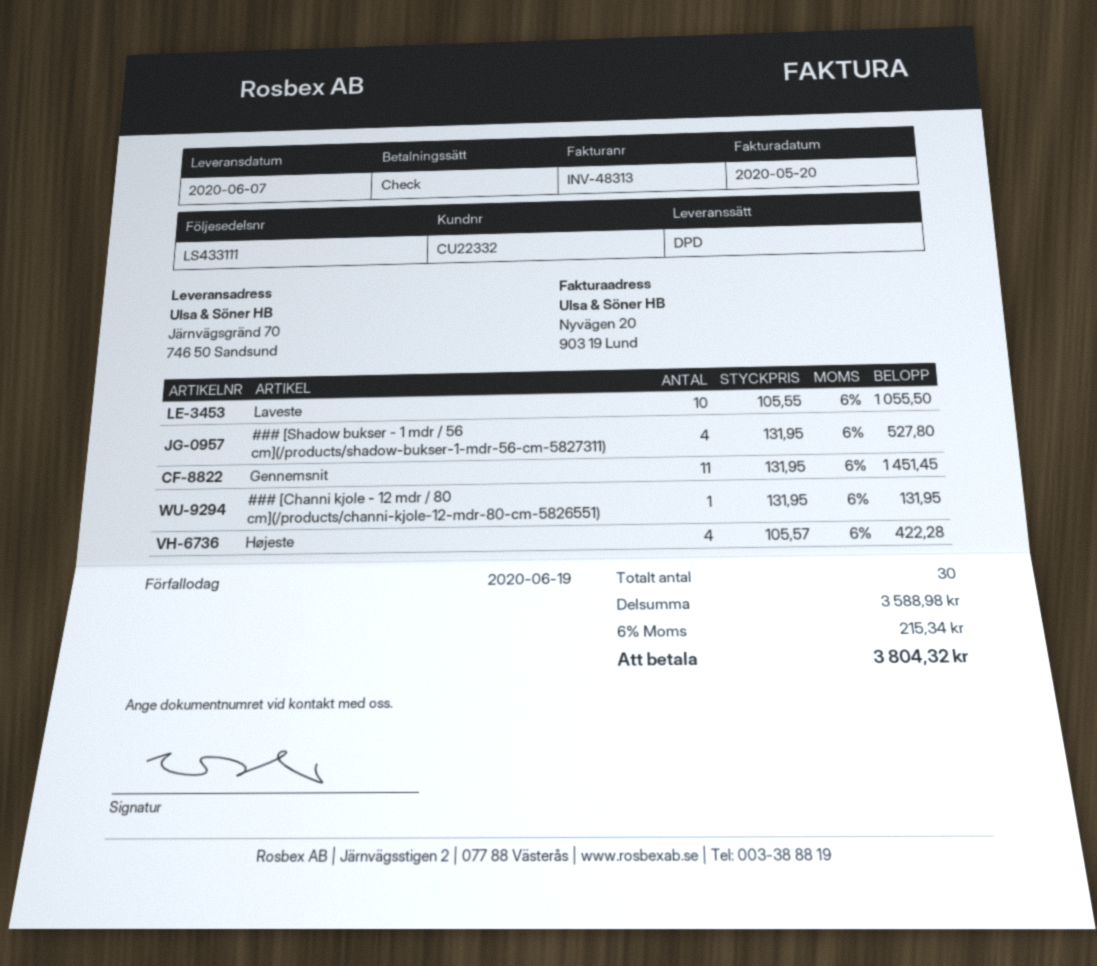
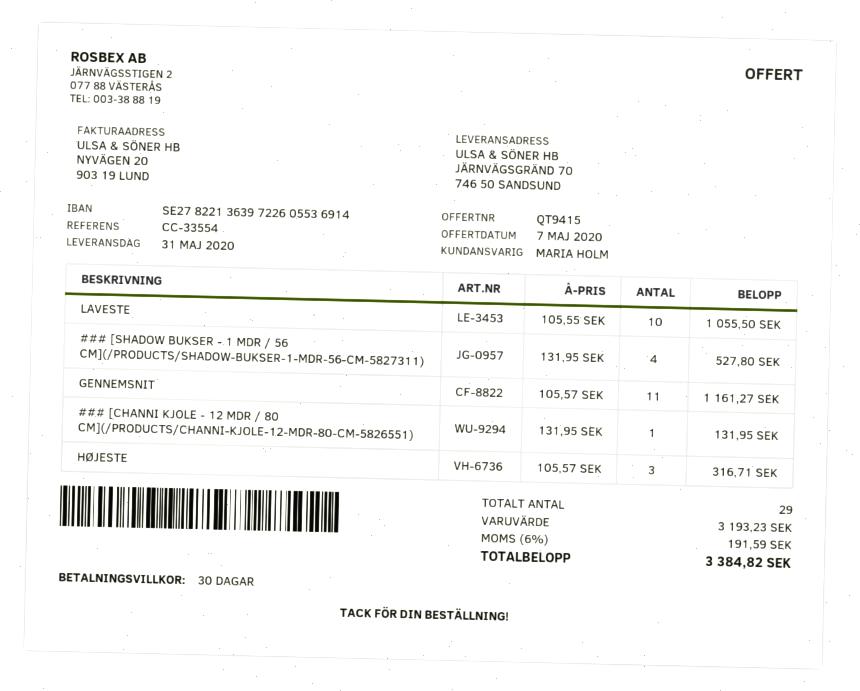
delivery date: 2020-06-07 -> 2020-05-31
Gennemsnit: 11 x 131.95 = 1451.45 -> 11 x 105.57 = 1161.27
Højeste: 4 x 105.57 = 422.28 -> 3 x 105.57 = 316.71
total quantity: 30 -> 29
subtotal: 3588.98 -> 3193.23
tax: 6% = 215.34 -> 6% = 191.59
total: 3804.32 -> 3384.82

